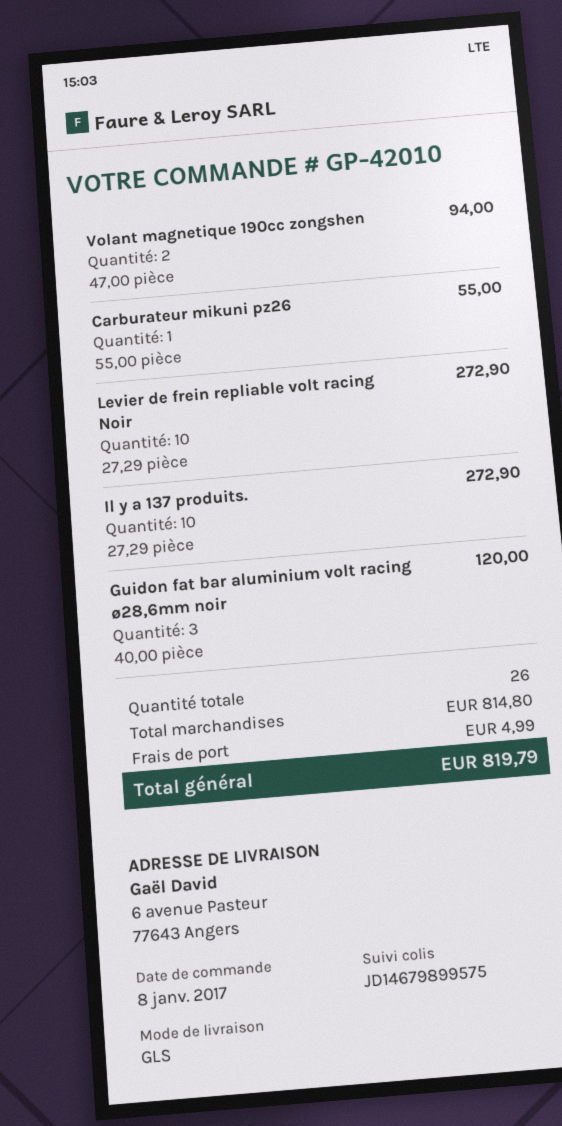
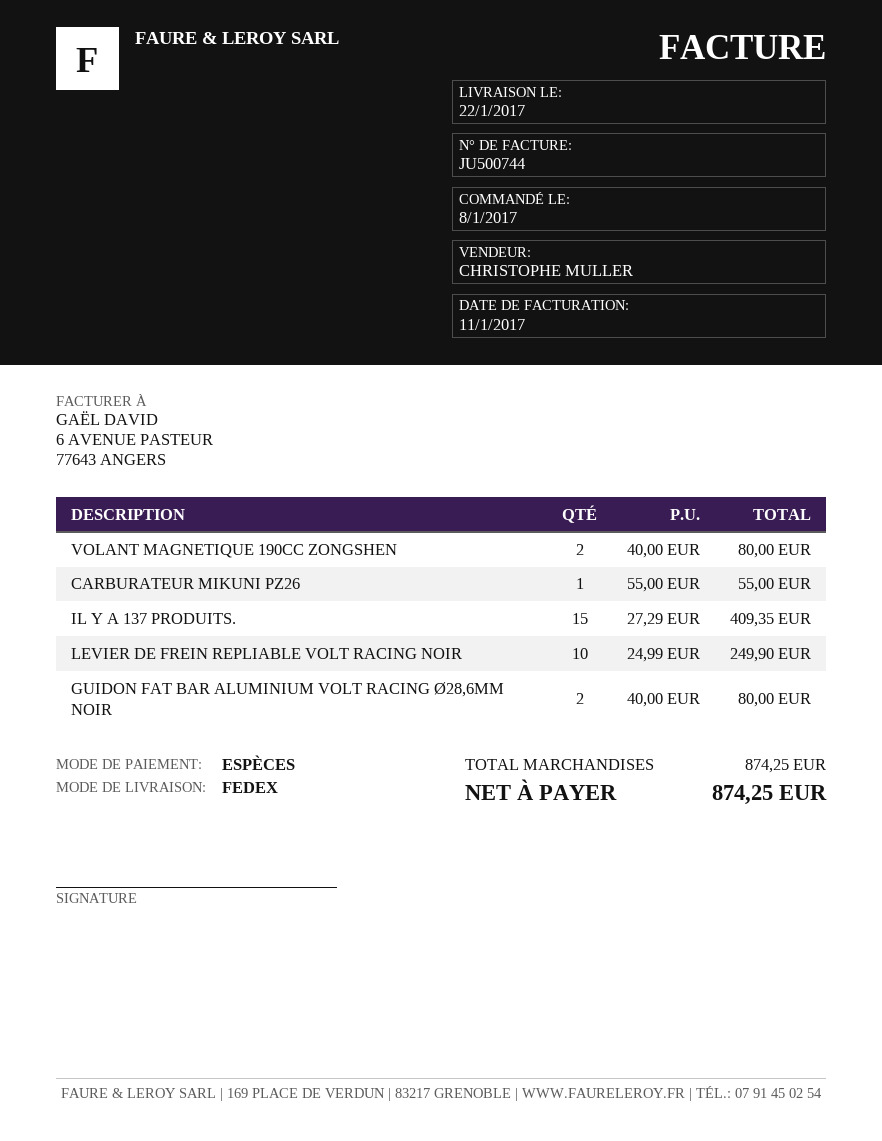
shipping method: GLS -> FedEx
Volant magnetique 190cc zongshen: 2 x 47.00 = 94.00 -> 2 x 40.00 = 80.00
Levier de frein repliable volt racing Noir: 10 x 27.29 = 272.90 -> 10 x 24.99 = 249.90
Il y a 137 produits.: 10 x 27.29 = 272.90 -> 15 x 27.29 = 409.35
Guidon fat bar aluminium volt racing ø28,6mm noir: 3 x 40.00 = 120.00 -> 2 x 40.00 = 80.00
subtotal: 814.80 -> 874.25
shipping: 4.99 -> none
total: 819.79 -> 874.25

